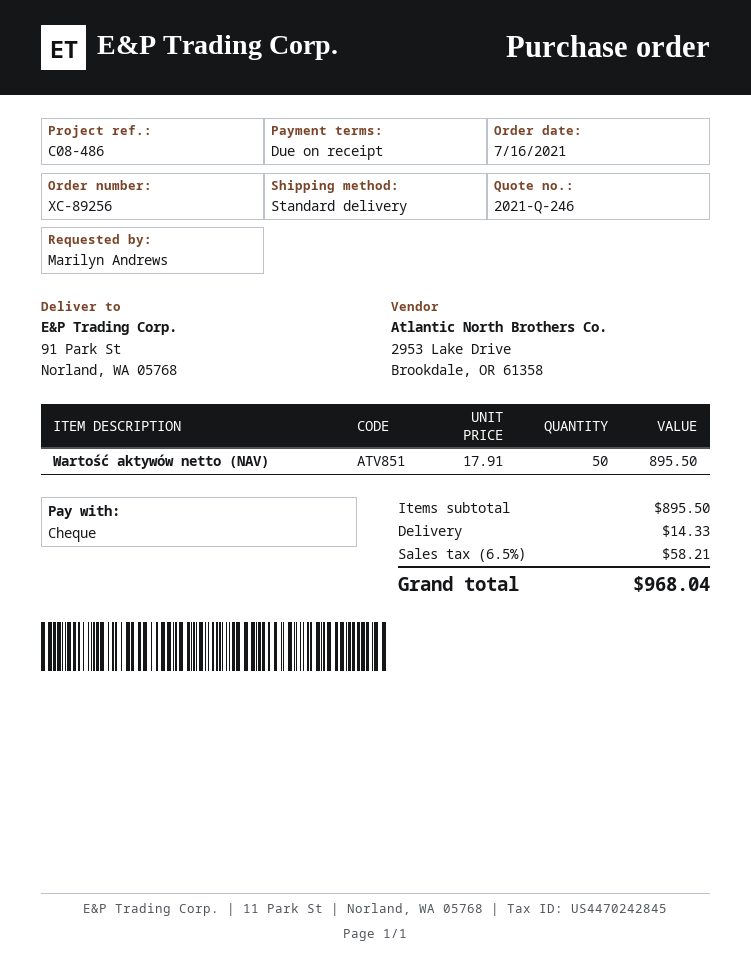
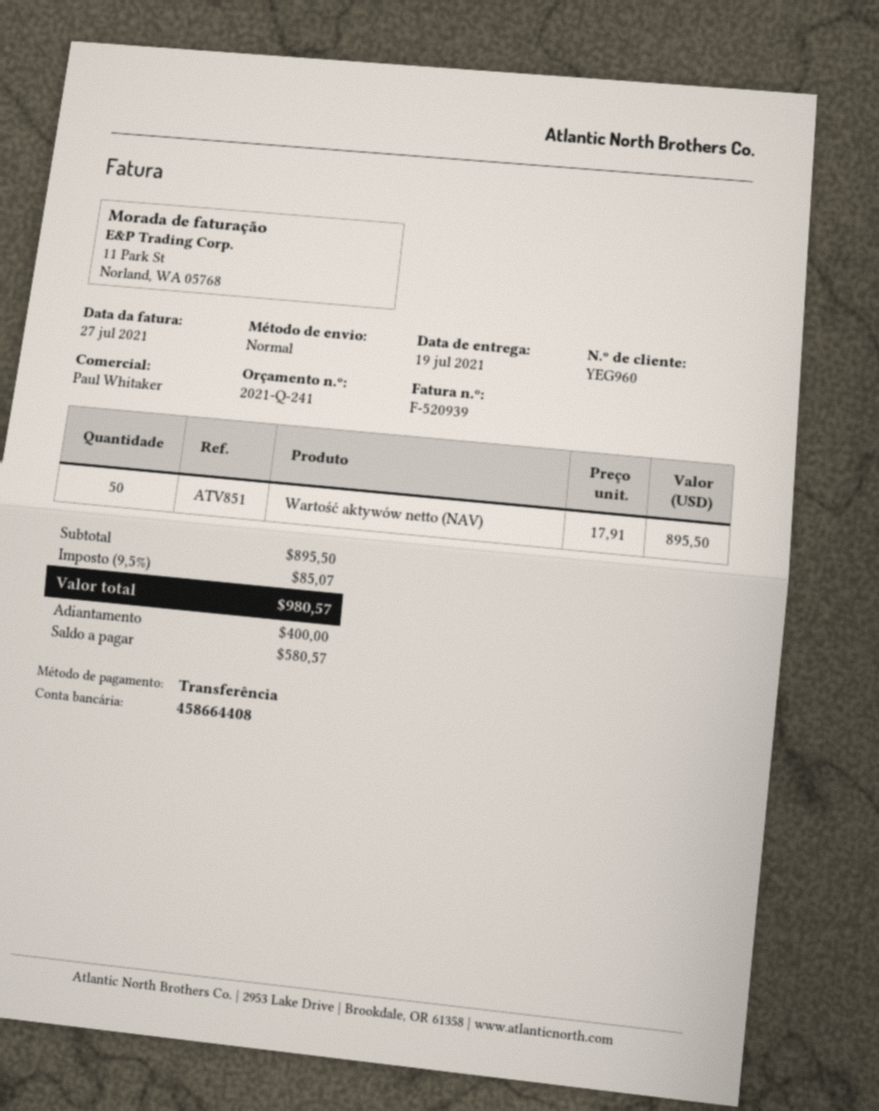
quote number: 2021-Q-246 -> 2021-Q-241
payment method: cheque -> bank transfer
shipping: 14.33 -> none
tax: 6.5% = 58.21 -> 9.5% = 85.07
total: 968.04 -> 980.57

